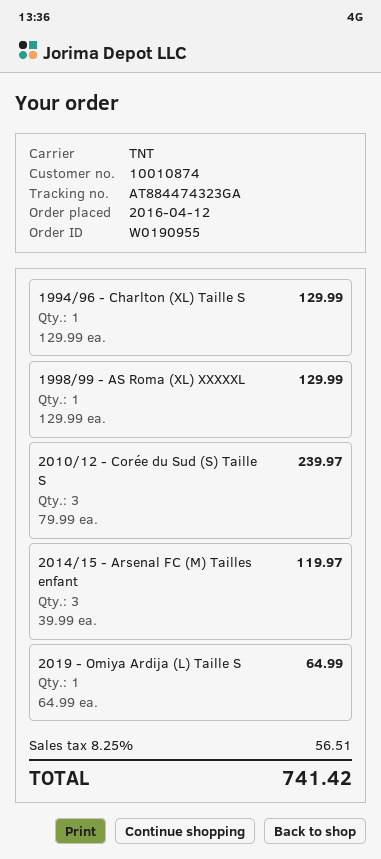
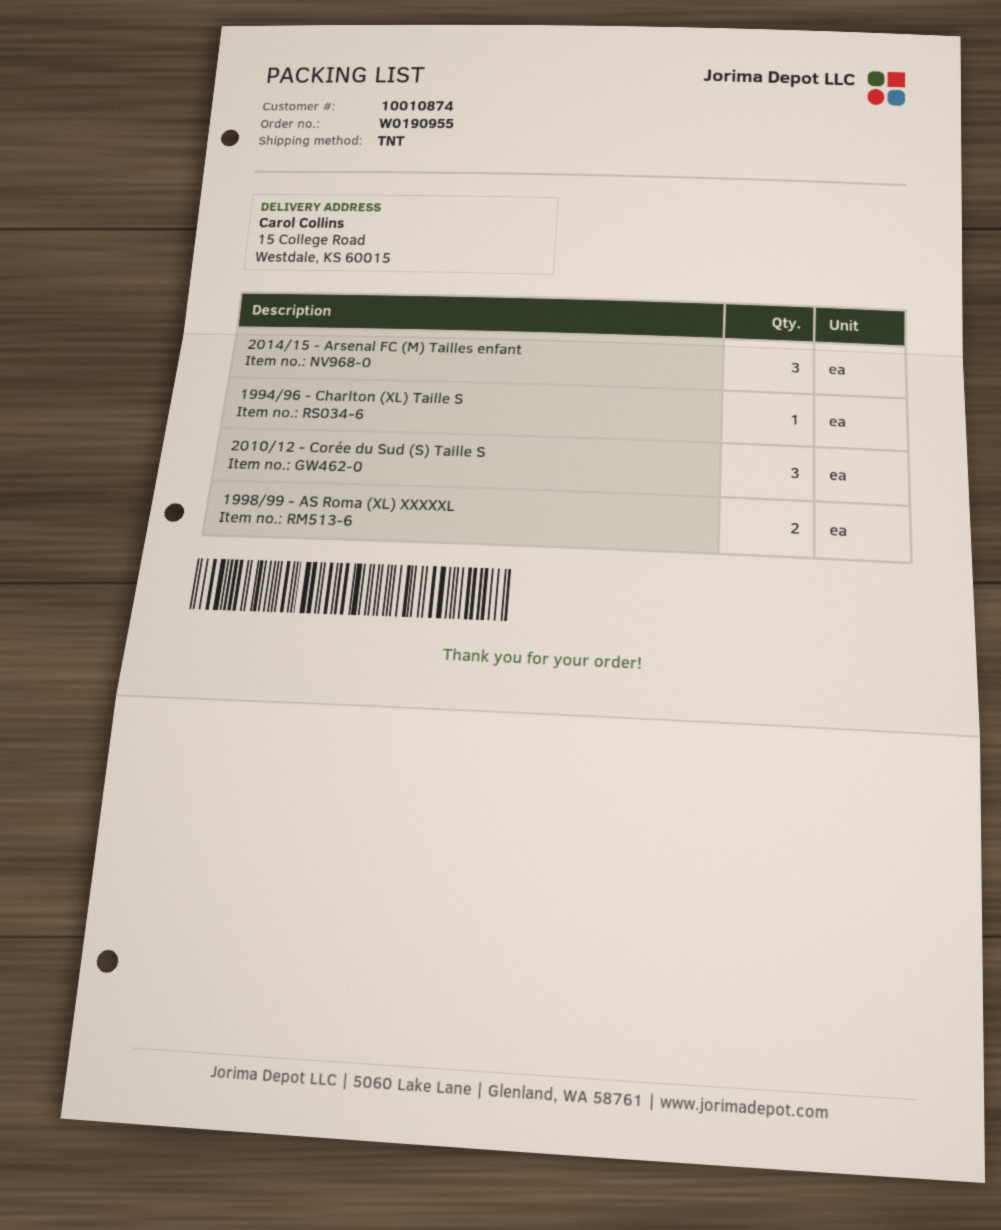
1998/99 - AS Roma (XL) XXXXXL: 1 -> 2
2019 - Omiya Ardija (L) Taille S: 1 -> none

